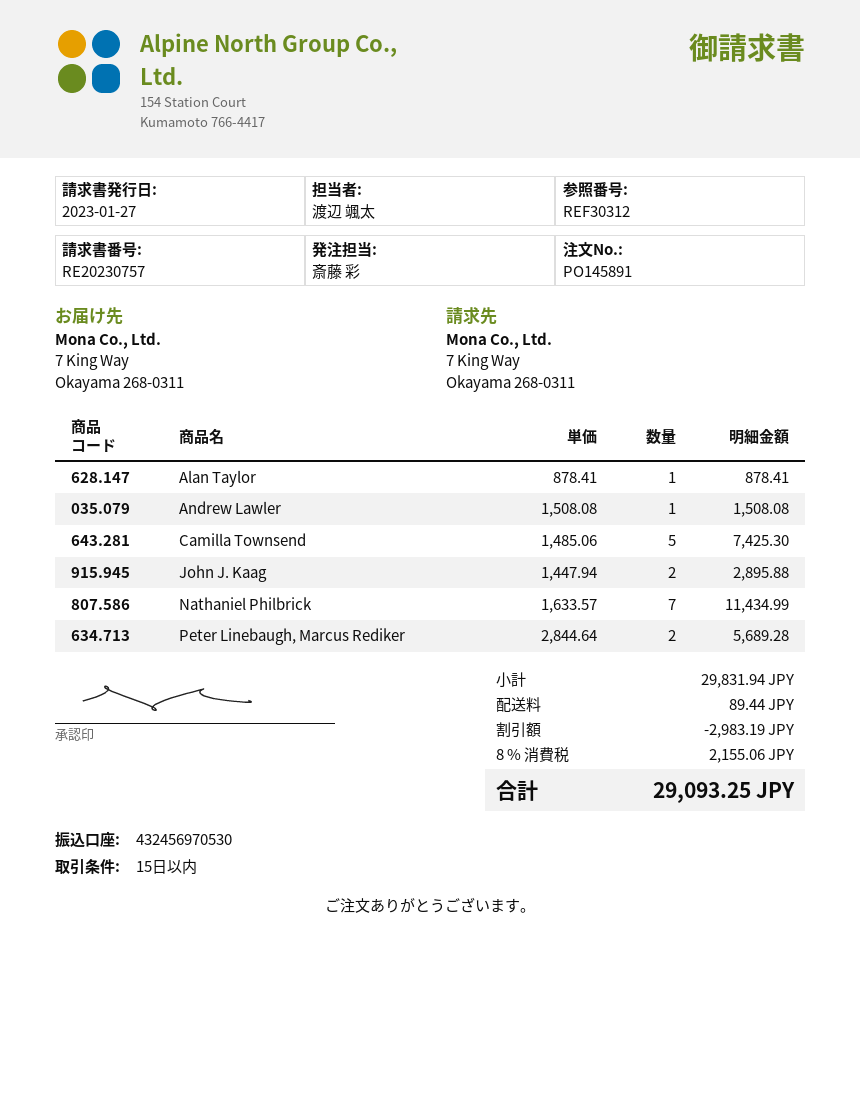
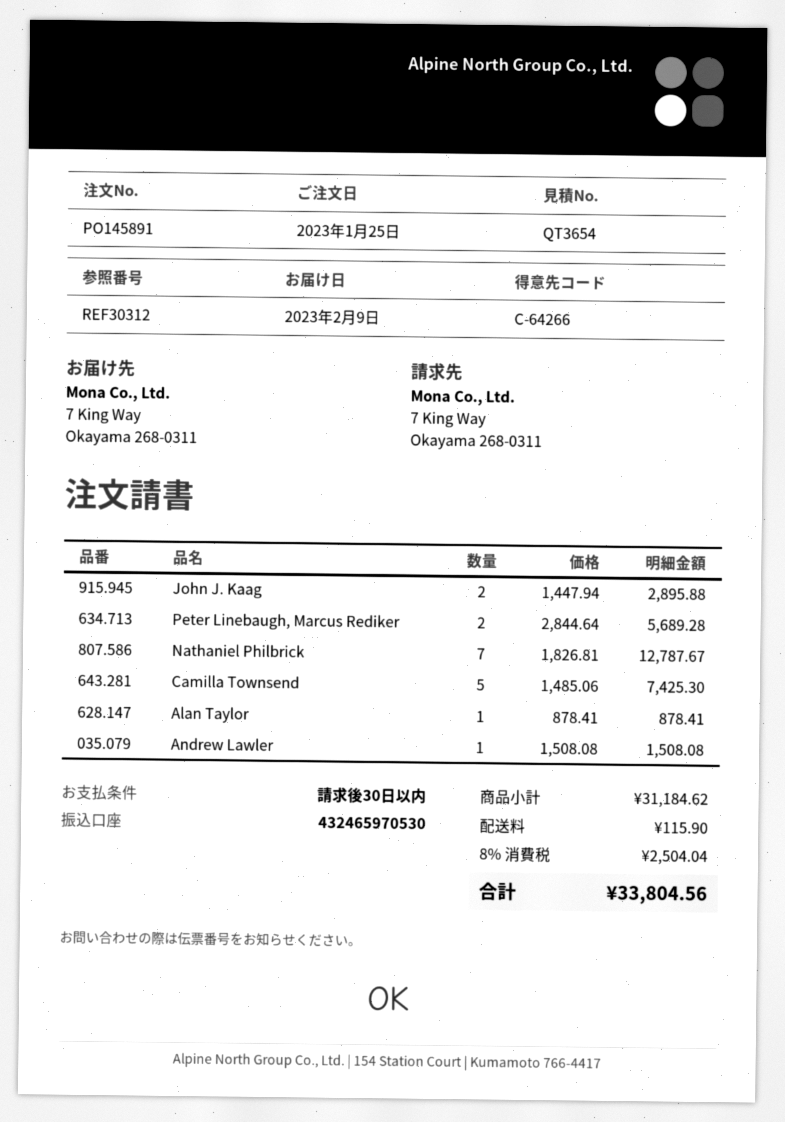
payment terms: 15 days -> 30 days
bank account: 432456970530 -> 432465970530
Nathaniel Philbrick: 7 x 1633.57 = 11434.99 -> 7 x 1826.81 = 12787.67
subtotal: 29831.94 -> 31184.62
discount: 2983.19 -> none
shipping: 89.44 -> 115.90
tax: 8% = 2155.06 -> 8% = 2504.04
total: 29093.25 -> 33804.56

